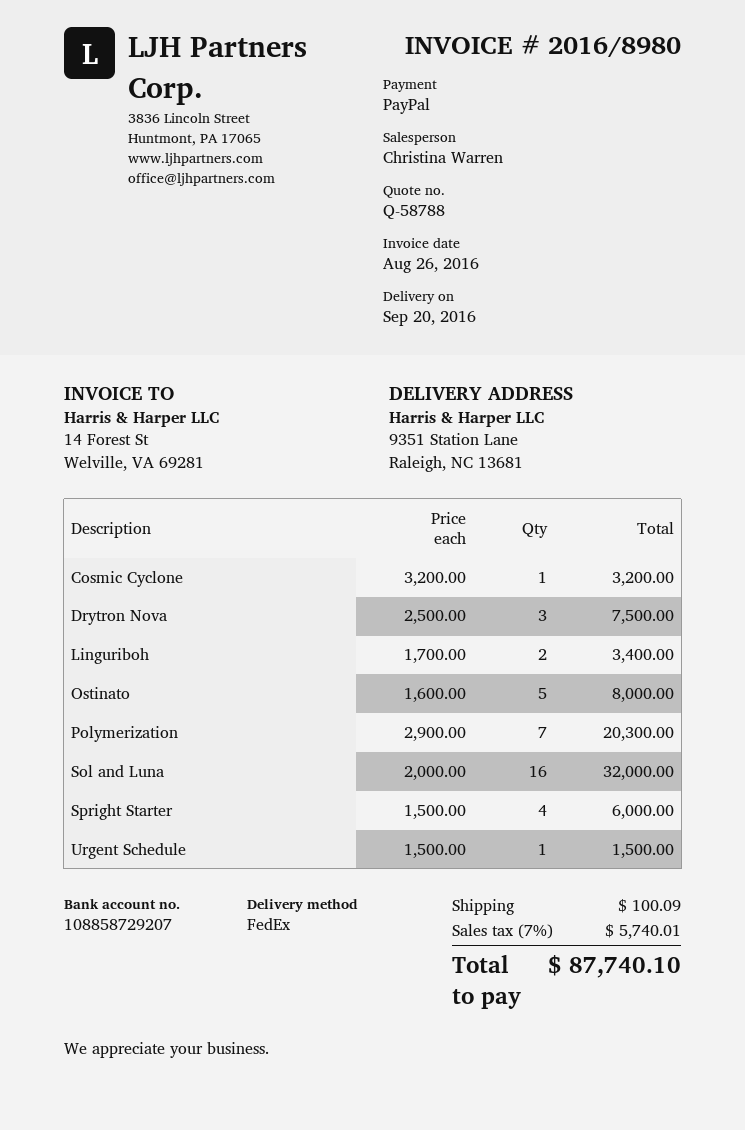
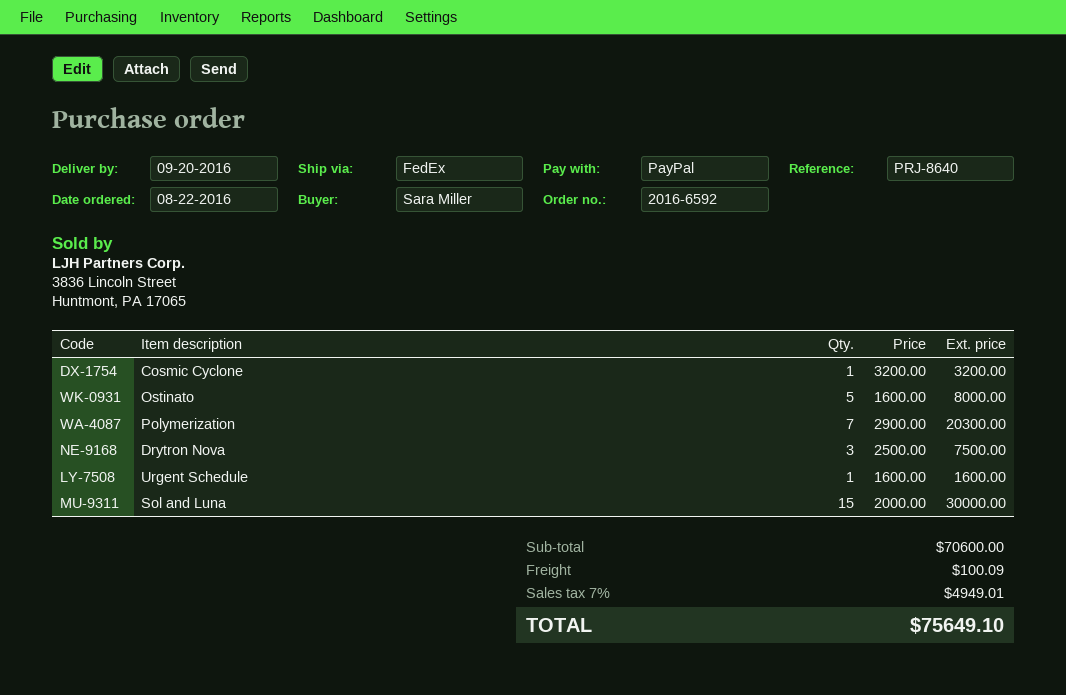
Linguriboh: 2 x 1700.00 = 3400.00 -> none
Sol and Luna: 16 x 2000.00 = 32000.00 -> 15 x 2000.00 = 30000.00
Spright Starter: 4 x 1500.00 = 6000.00 -> none
Urgent Schedule: 1 x 1500.00 = 1500.00 -> 1 x 1600.00 = 1600.00
tax: 7% = 5740.01 -> 7% = 4949.01
total: 87740.10 -> 75649.10

